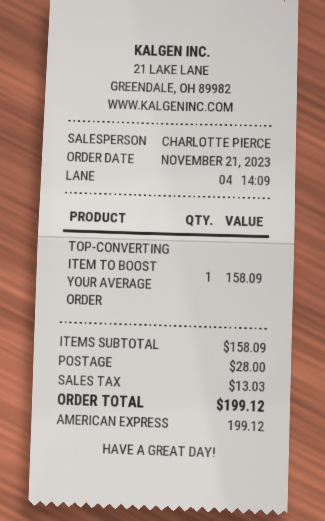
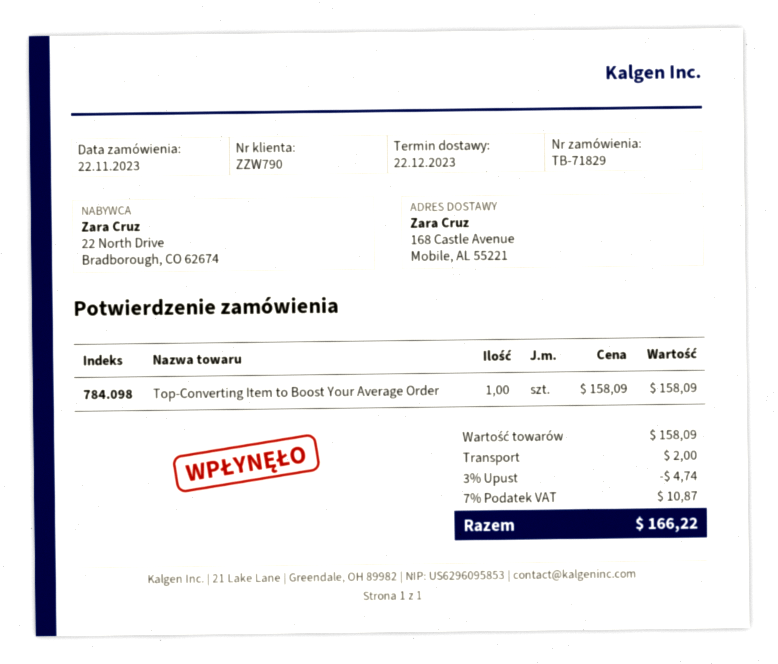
order date: 2023-11-21 -> 2023-11-22
discount: none -> 3% = 4.74
shipping: 28.00 -> 2.00
tax: 13.03 -> 10.87
total: 199.12 -> 166.22

